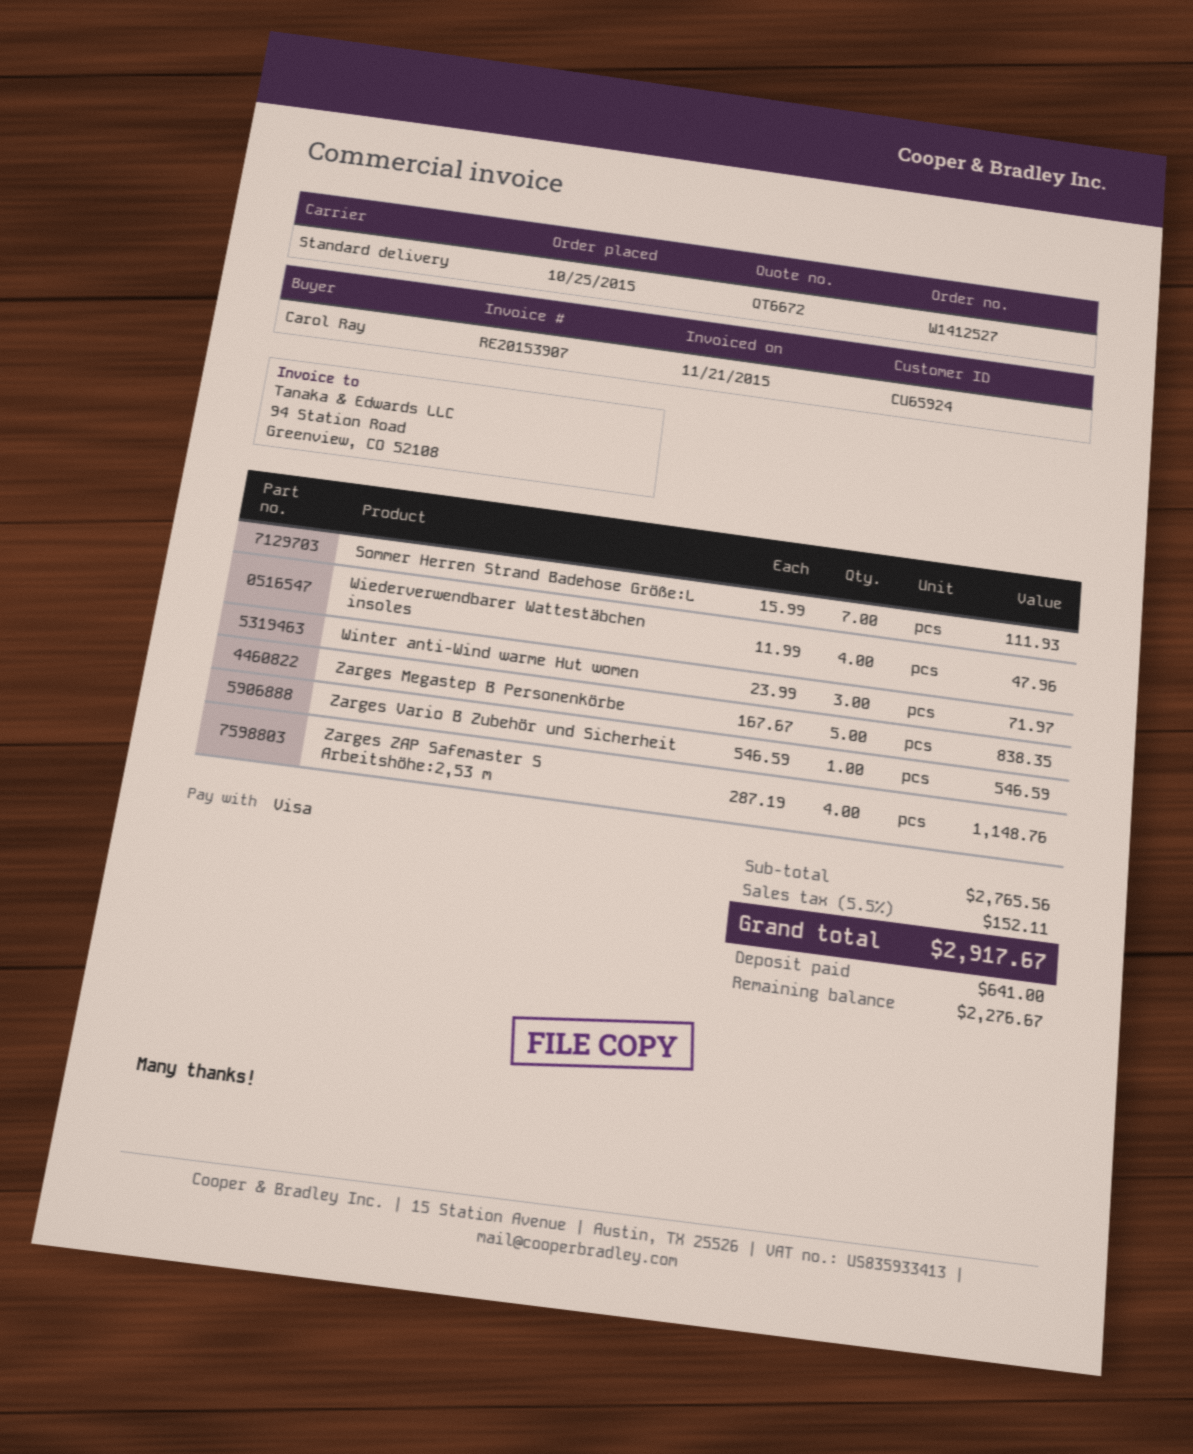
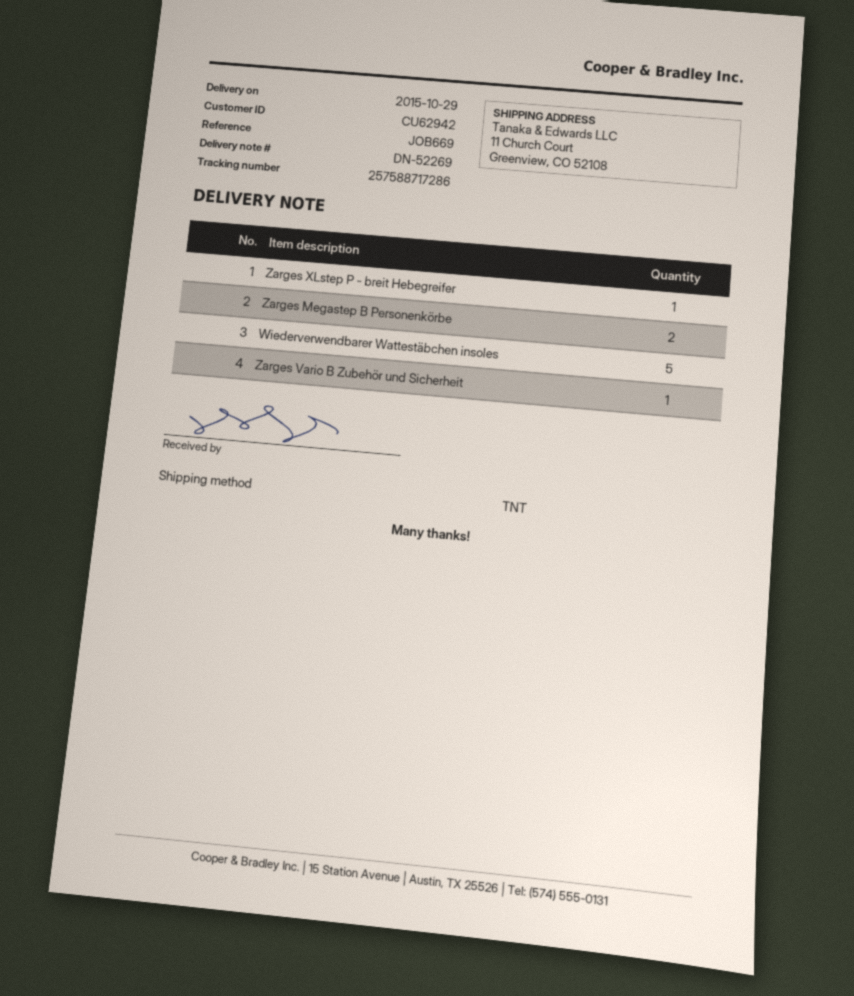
customer number: CU65924 -> CU62942
shipping method: standard -> TNT
Sommer Herren Strand Badehose Größe:L: 7 -> none
Wiederverwendbarer Wattestäbchen insoles: 4 -> 5
Winter anti-Wind warme Hut women: 3 -> none
Zarges Megastep B Personenkörbe: 5 -> 2
Zarges ZAP Safemaster S Arbeitshöhe:2,53 m: 4 -> none
Zarges XLstep P - breit Hebegreifer: none -> 1

